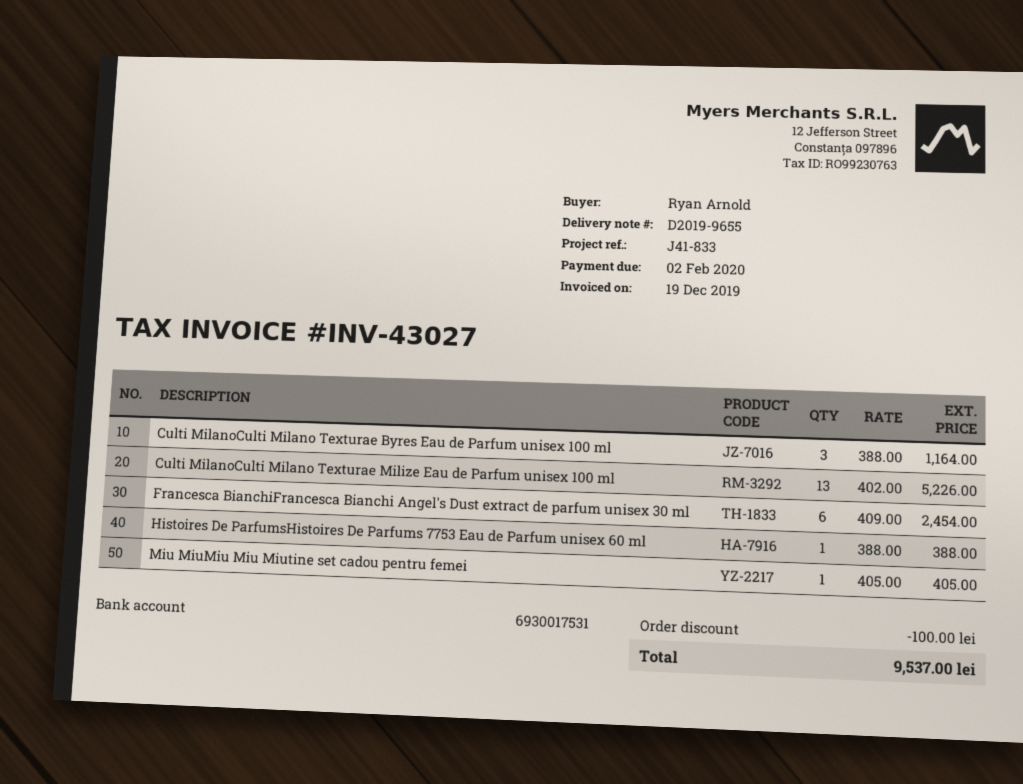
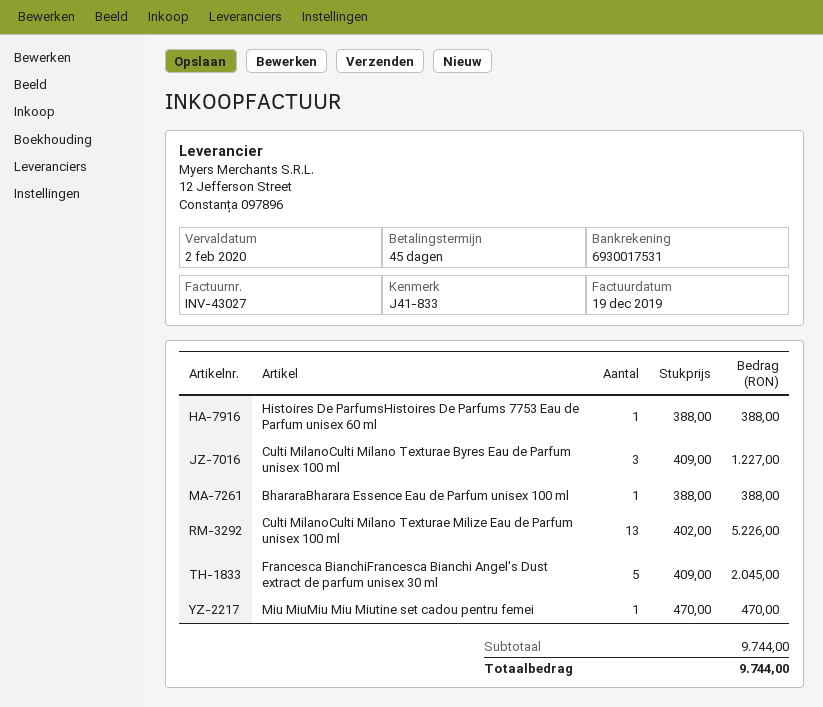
Culti MilanoCulti Milano Texturae Byres Eau de Parfum unisex 100 ml: 3 x 388.00 = 1164.00 -> 3 x 409.00 = 1227.00
Francesca BianchiFrancesca Bianchi Angel's Dust extract de parfum unisex 30 ml: 6 x 409.00 = 2454.00 -> 5 x 409.00 = 2045.00
Miu MiuMiu Miu Miutine set cadou pentru femei: 1 x 405.00 = 405.00 -> 1 x 470.00 = 470.00
BhararaBharara Essence Eau de Parfum unisex 100 ml: none -> 1 x 388.00 = 388.00
discount: 100.00 -> none
total: 9537.00 -> 9744.00

